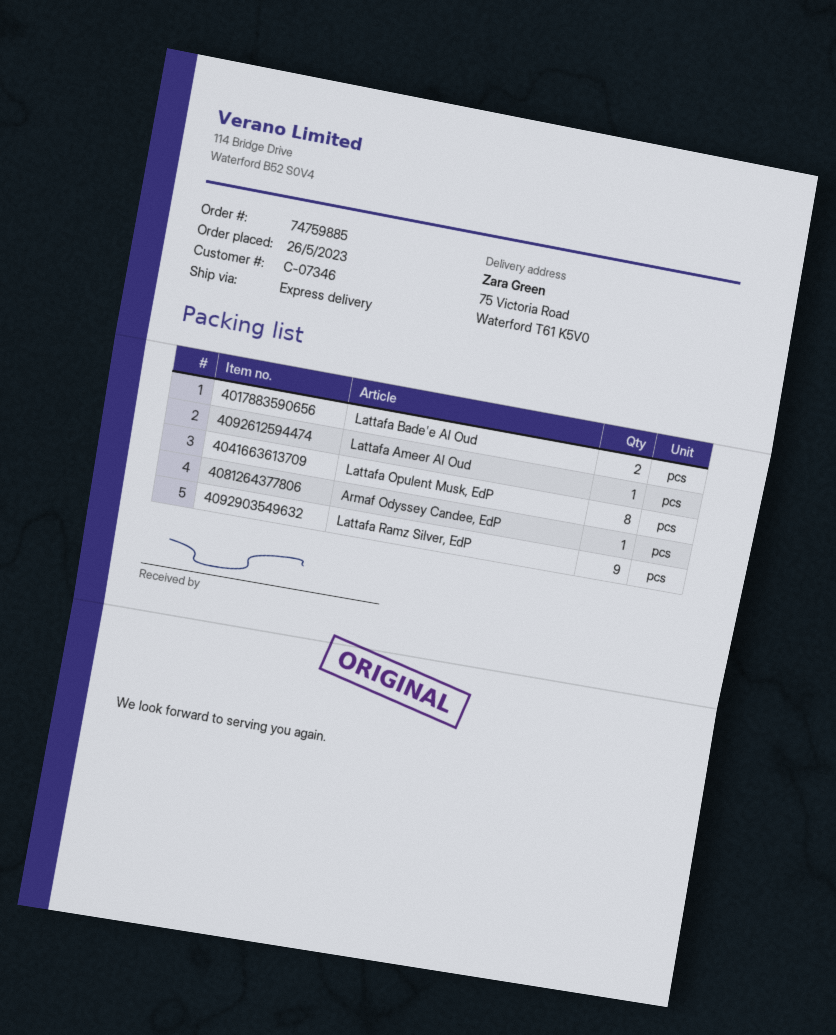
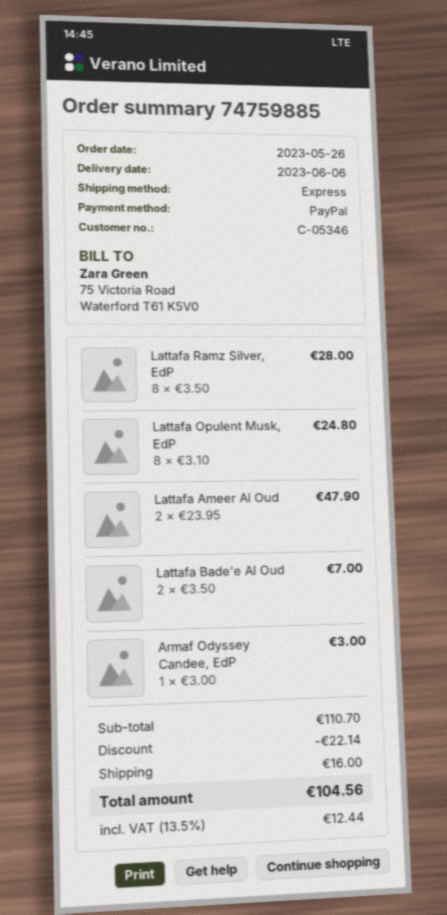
customer number: C-07346 -> C-05346
Lattafa Ameer Al Oud: 1 -> 2
Lattafa Ramz Silver, EdP: 9 -> 8

